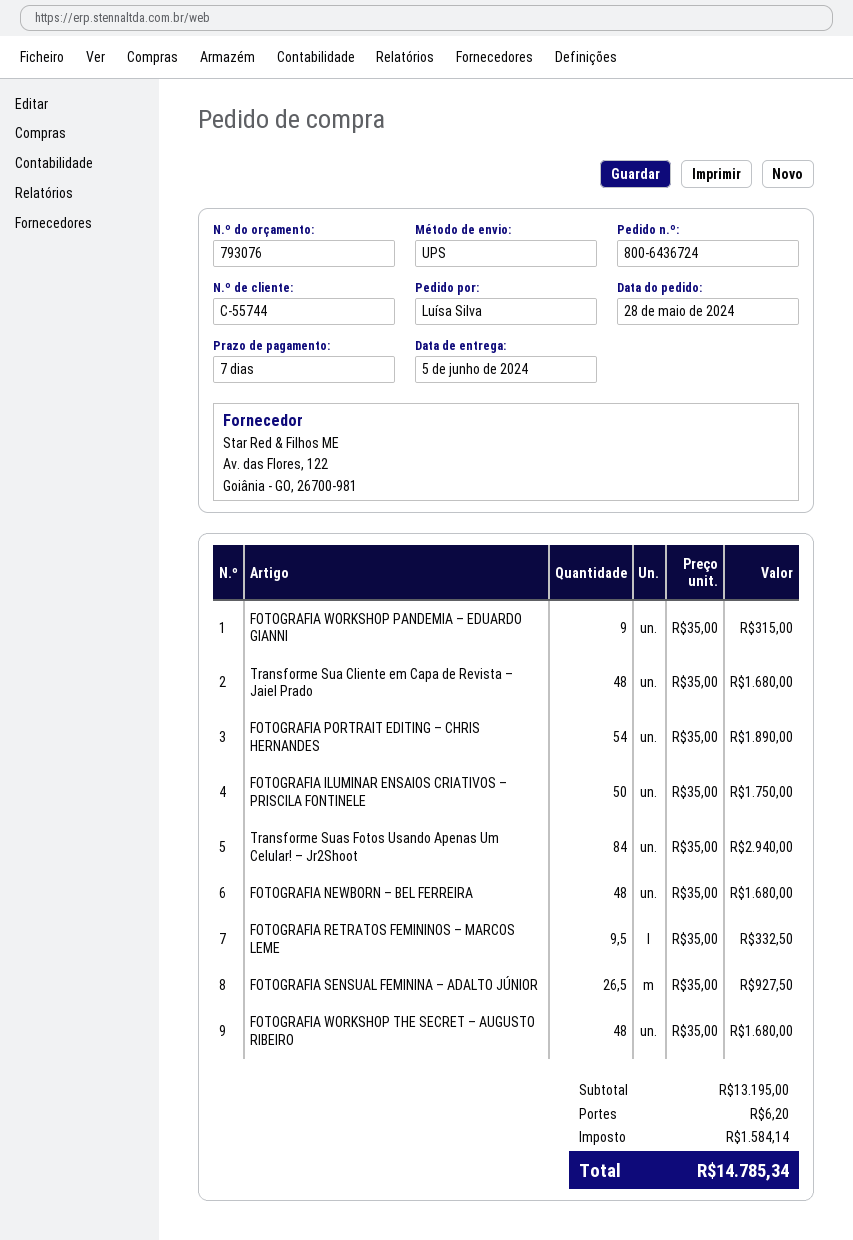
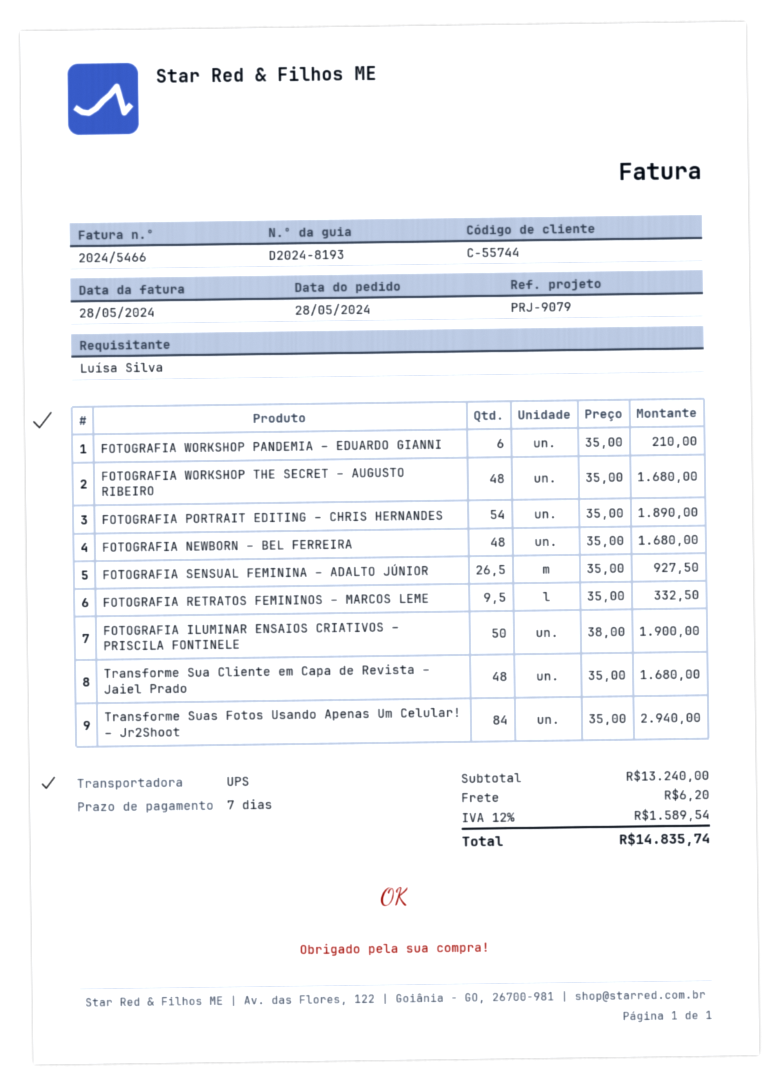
FOTOGRAFIA WORKSHOP PANDEMIA – EDUARDO GIANNI: 9 x 35.00 = 315.00 -> 6 x 35.00 = 210.00
FOTOGRAFIA ILUMINAR ENSAIOS CRIATIVOS – PRISCILA FONTINELE: 50 x 35.00 = 1750.00 -> 50 x 38.00 = 1900.00
subtotal: 13195.00 -> 13240.00
tax: 1584.14 -> 1589.54
total: 14785.34 -> 14835.74

